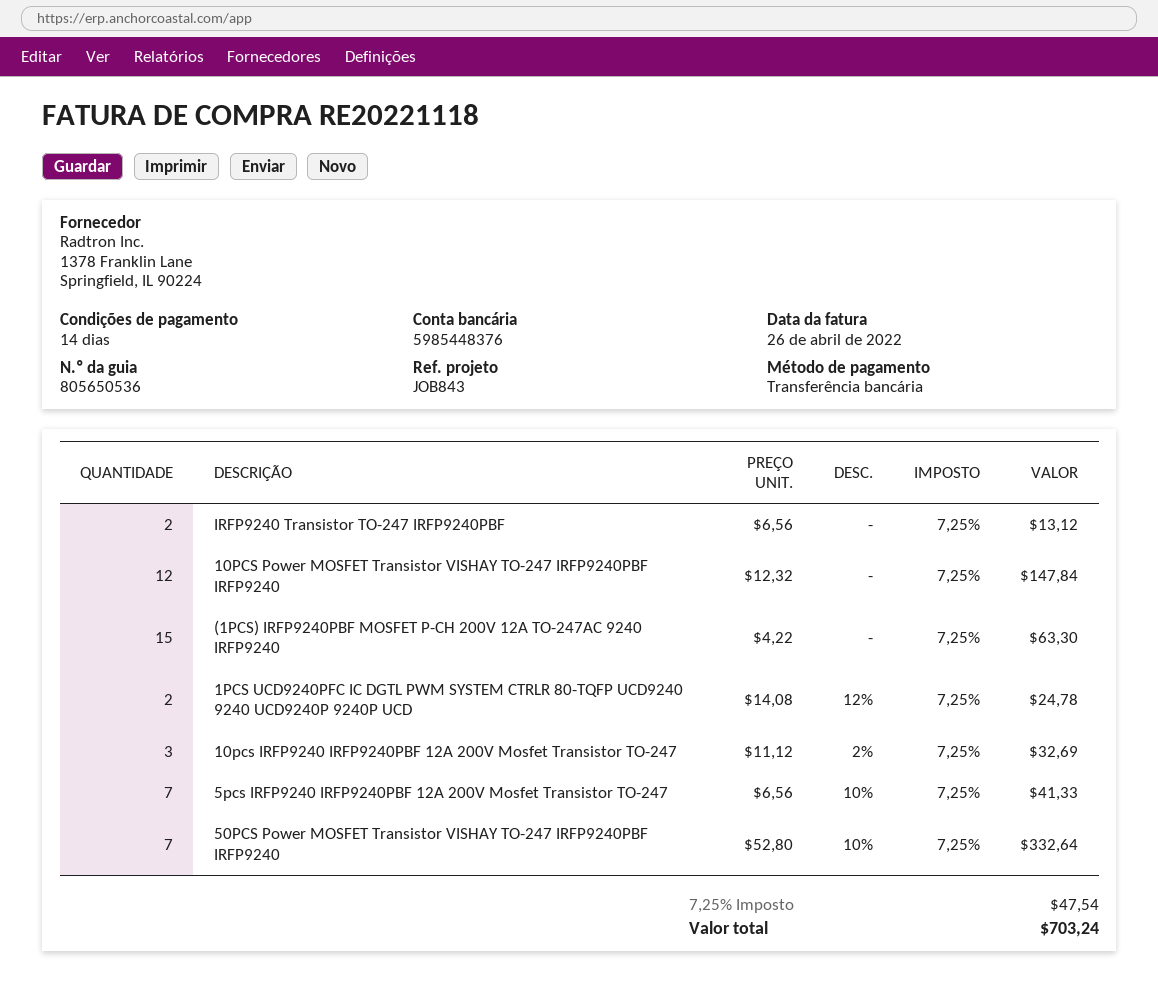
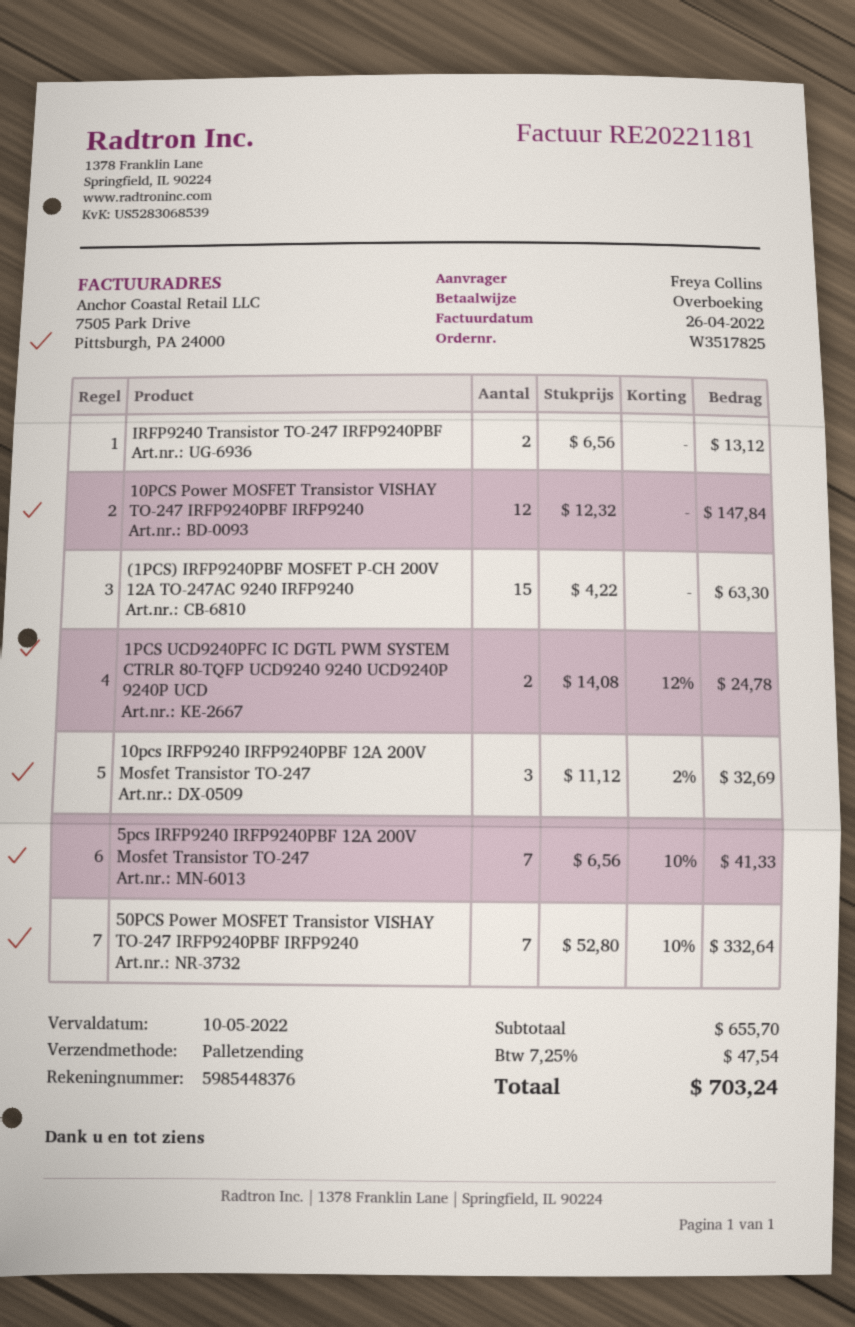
invoice number: RE20221118 -> RE20221181

